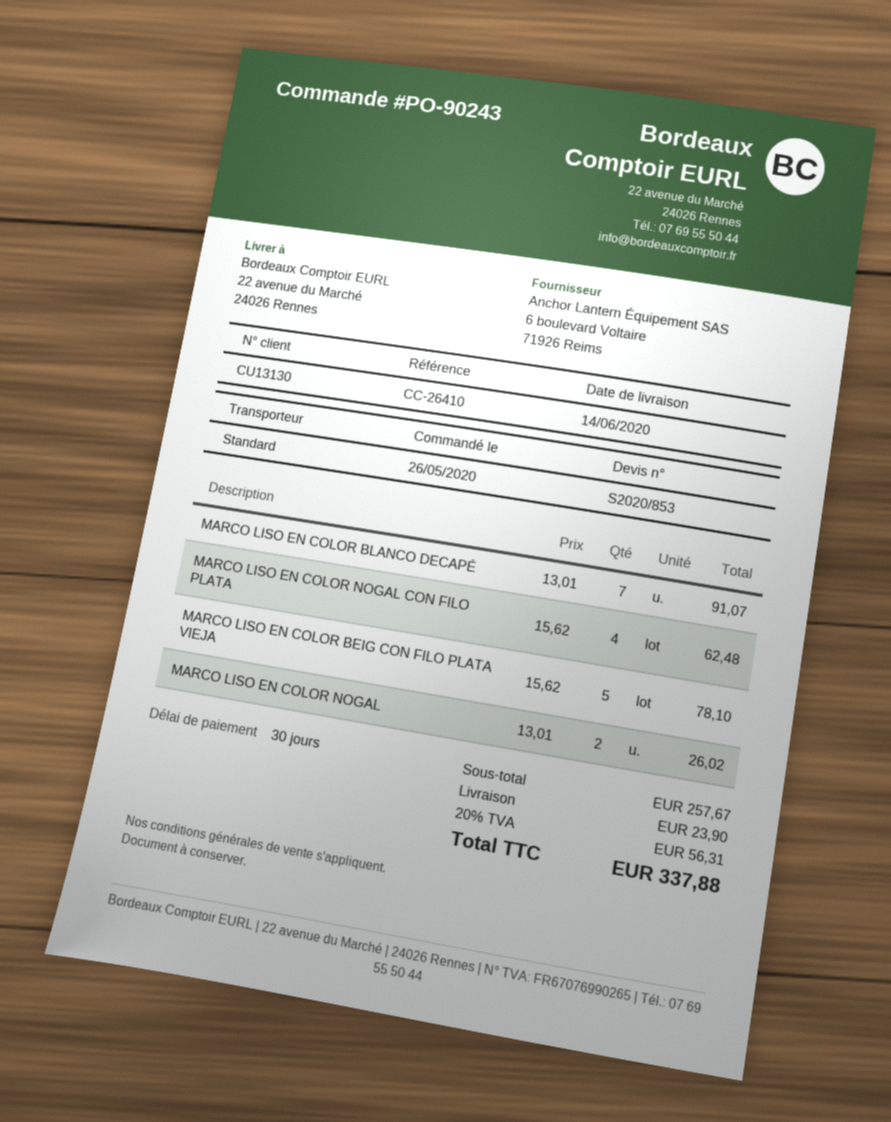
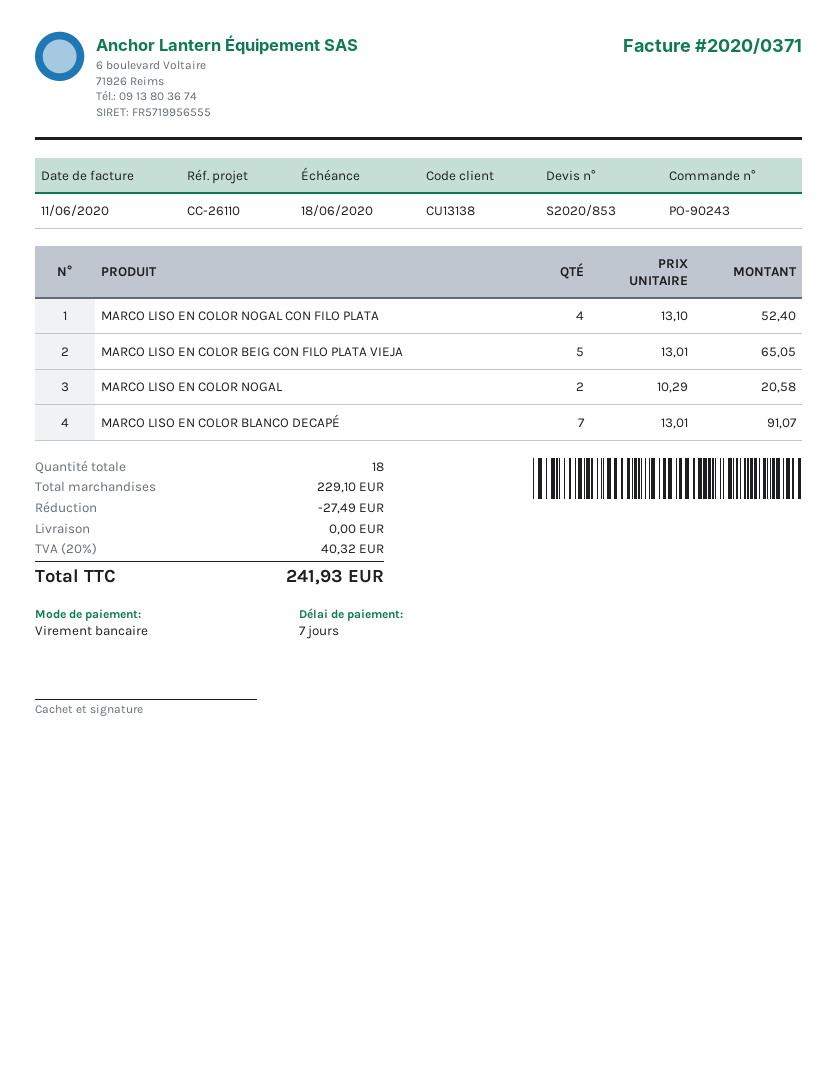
payment terms: 30 days -> 7 days
customer number: CU13130 -> CU13138
reference: CC-26410 -> CC-26110
MARCO LISO EN COLOR NOGAL CON FILO PLATA: 4 x 15.62 = 62.48 -> 4 x 13.10 = 52.40
MARCO LISO EN COLOR BEIG CON FILO PLATA VIEJA: 5 x 15.62 = 78.10 -> 5 x 13.01 = 65.05
MARCO LISO EN COLOR NOGAL: 2 x 13.01 = 26.02 -> 2 x 10.29 = 20.58
subtotal: 257.67 -> 229.10
discount: none -> 27.49
shipping: 23.90 -> 0.00
tax: 20% = 56.31 -> 20% = 40.32
total: 337.88 -> 241.93

